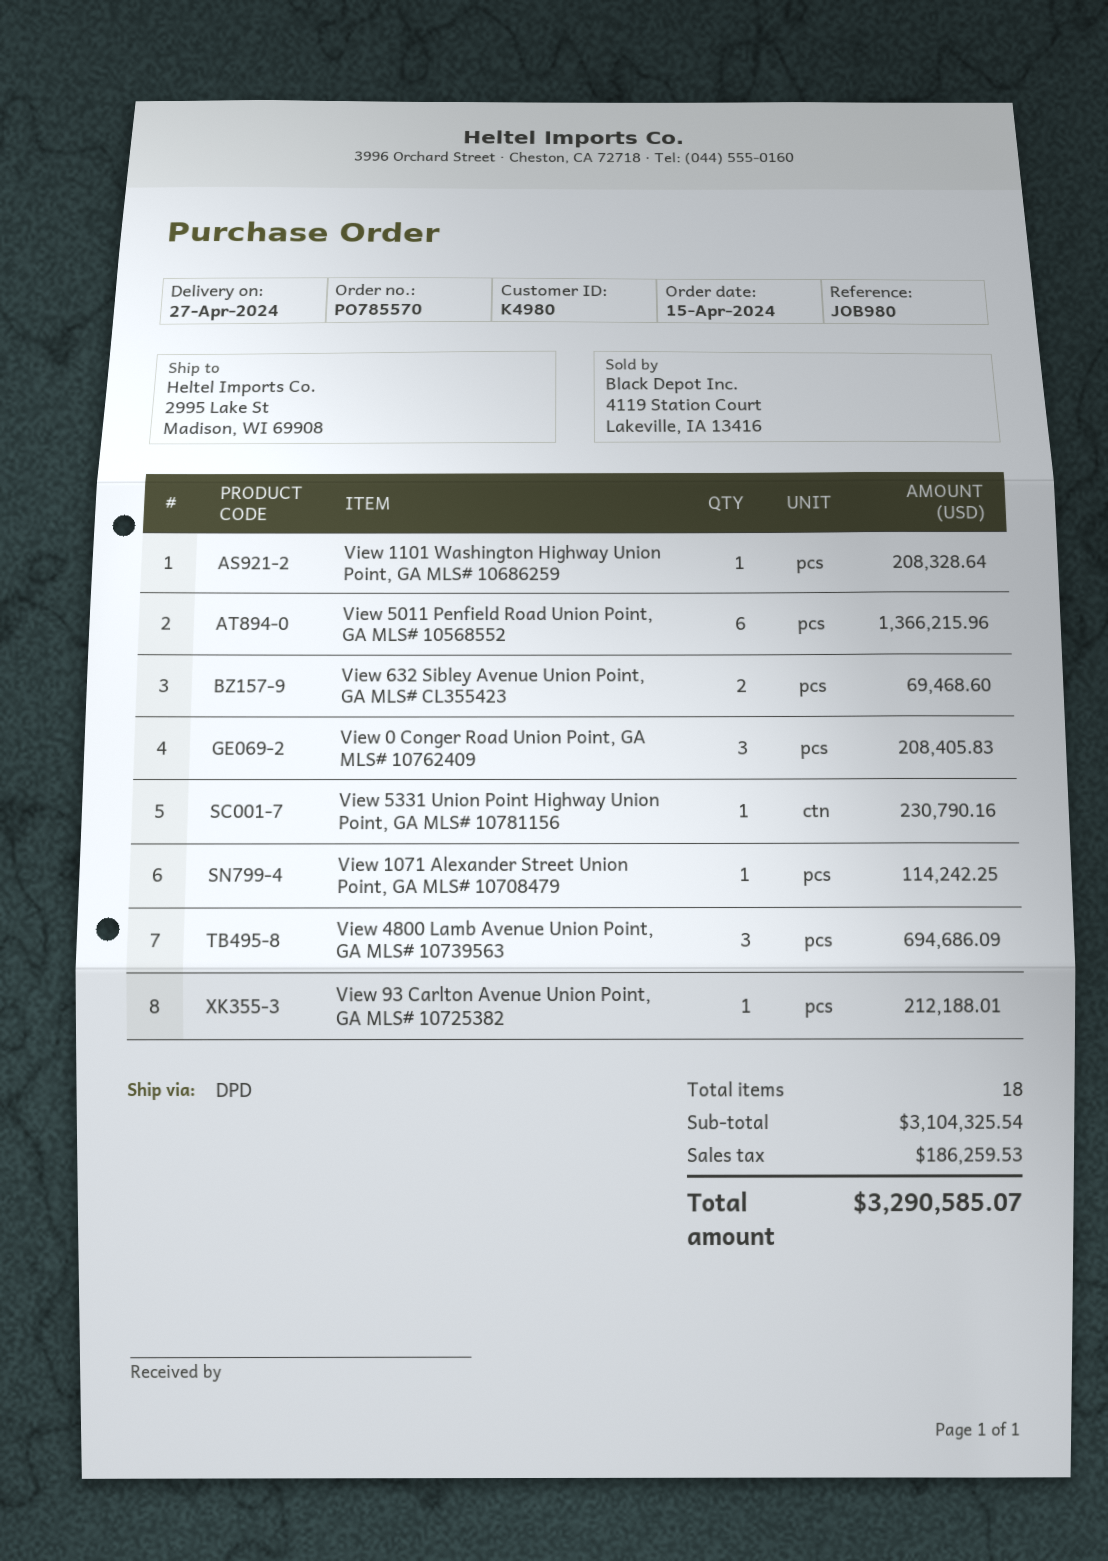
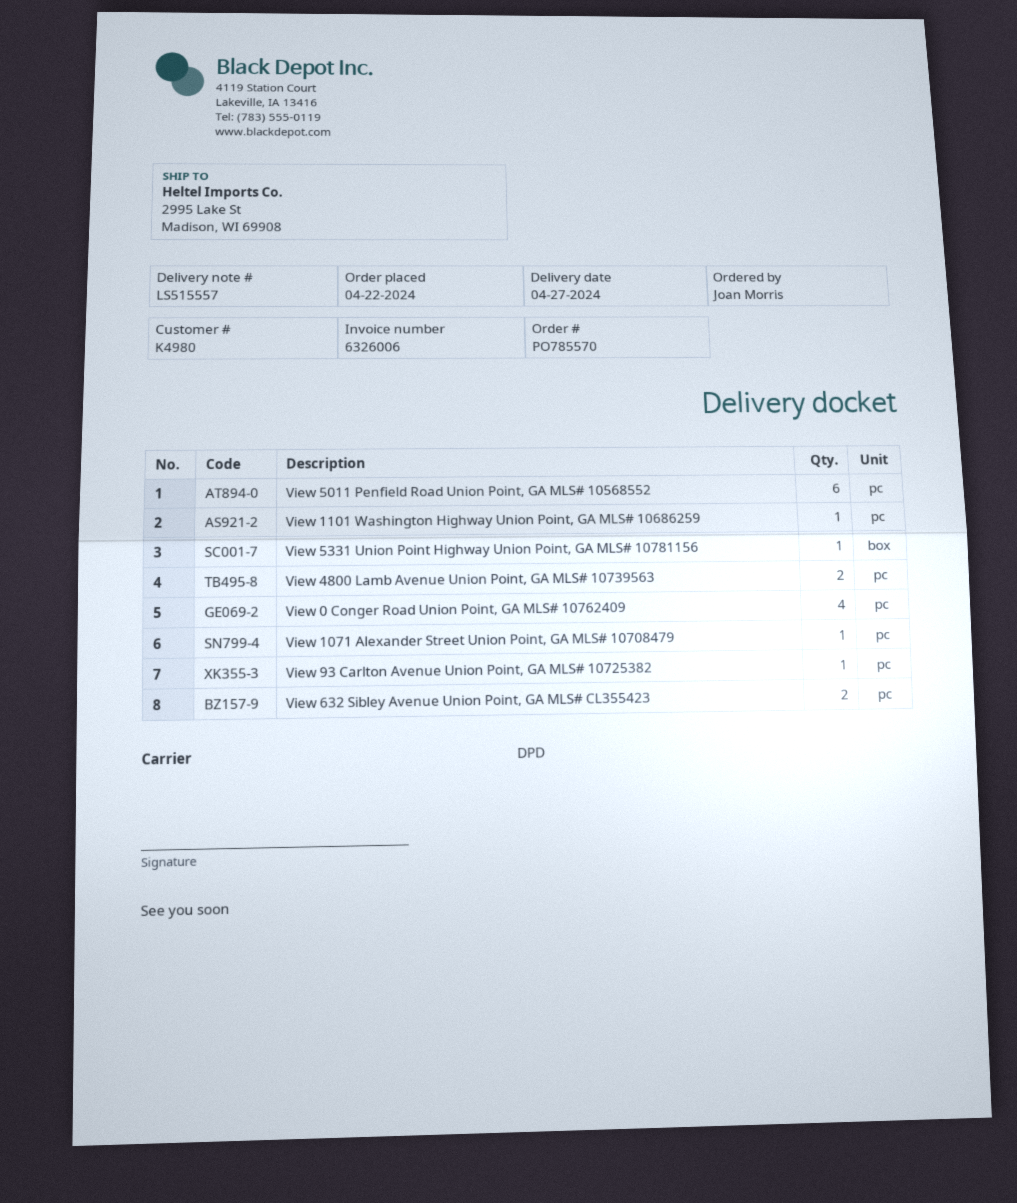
order date: 2024-04-15 -> 2024-04-22
View 0 Conger Road Union Point, GA MLS# 10762409: 3 -> 4
View 4800 Lamb Avenue Union Point, GA MLS# 10739563: 3 -> 2

